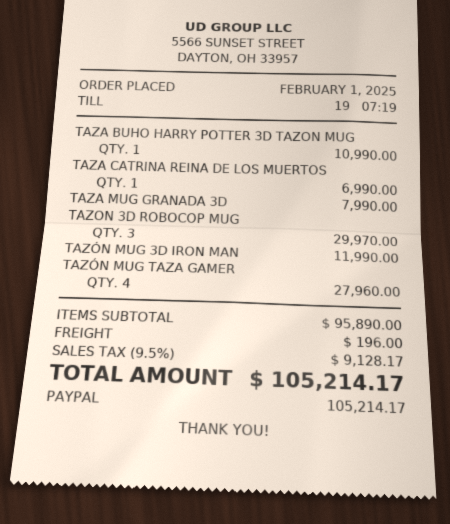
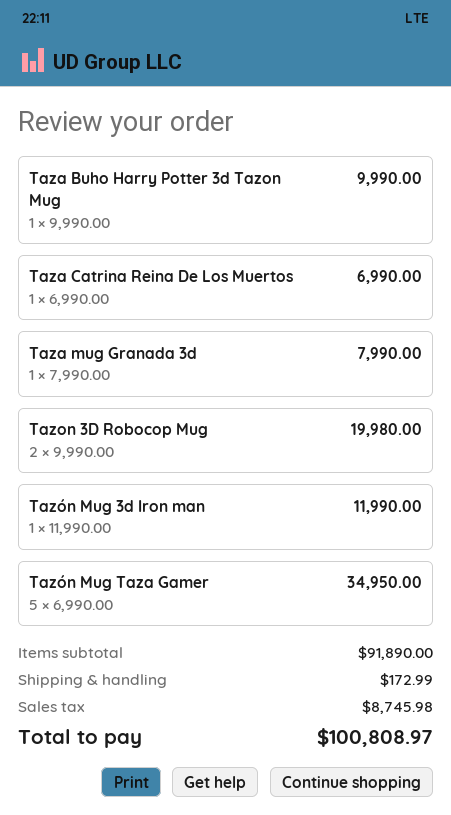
TAZA BUHO HARRY POTTER 3D TAZON MUG: 1 for 10990.00 -> 1 for 9990.00
TAZON 3D ROBOCOP MUG: 3 for 29970.00 -> 2 for 19980.00
TAZÓN MUG TAZA GAMER: 4 for 27960.00 -> 5 for 34950.00
subtotal: 95890.00 -> 91890.00
shipping: 196.00 -> 172.99
tax: 9128.17 -> 8745.98
total: 105214.17 -> 100808.97

